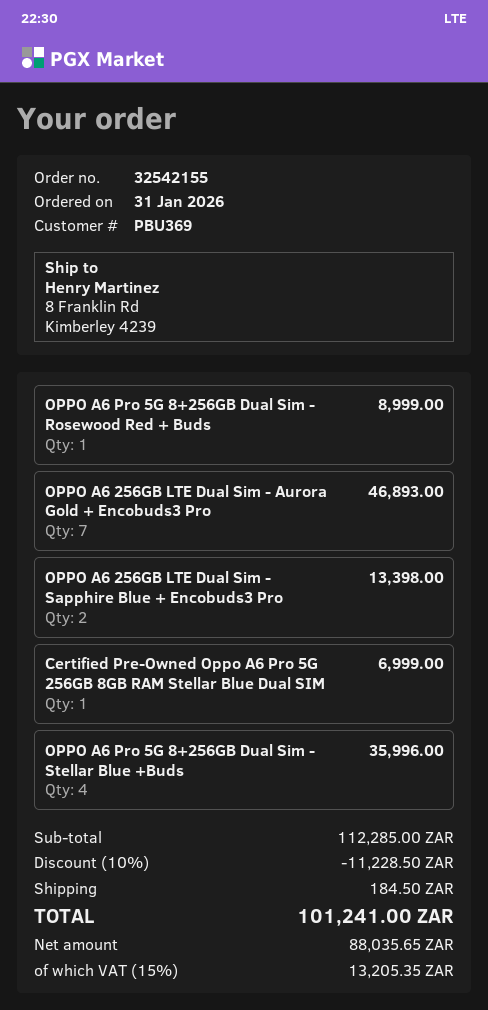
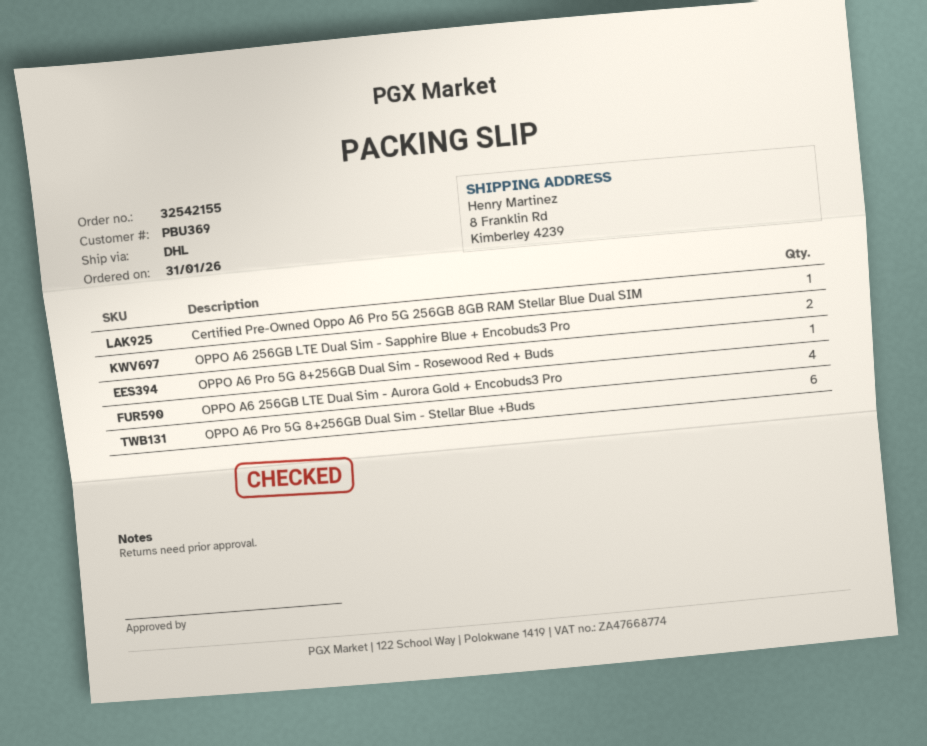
OPPO A6 256GB LTE Dual Sim - Aurora Gold + Encobuds3 Pro: 7 -> 4
OPPO A6 Pro 5G 8+256GB Dual Sim - Stellar Blue +Buds: 4 -> 6

